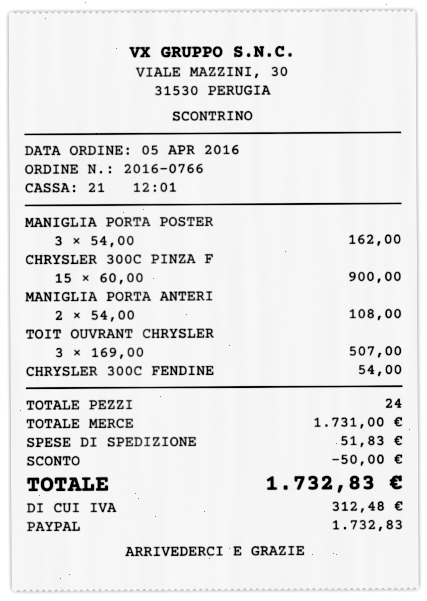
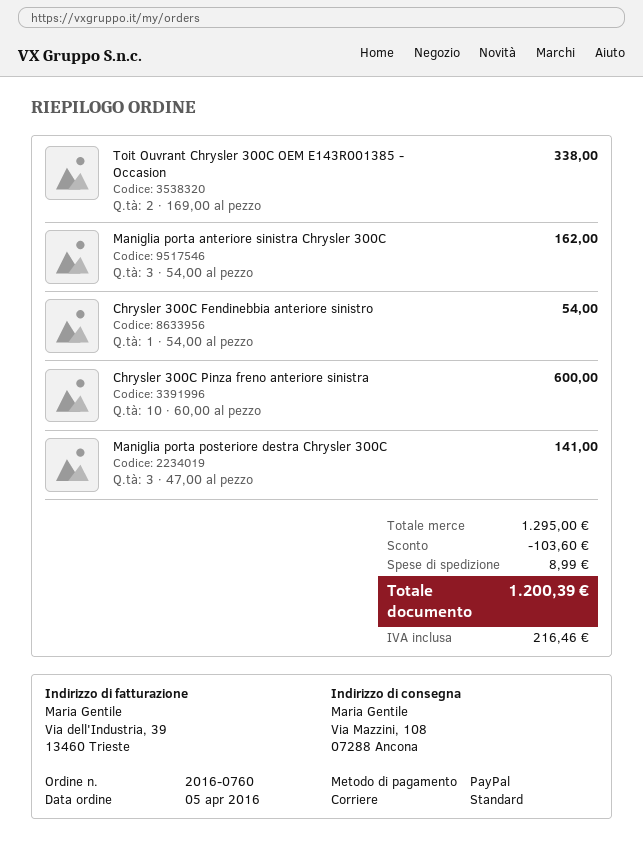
order number: 2016-0766 -> 2016-0760
MANIGLIA PORTA POSTER: 3 x 54.00 = 162.00 -> 3 x 47.00 = 141.00
CHRYSLER 300C PINZA F: 15 x 60.00 = 900.00 -> 10 x 60.00 = 600.00
MANIGLIA PORTA ANTERI: 2 x 54.00 = 108.00 -> 3 x 54.00 = 162.00
TOIT OUVRANT CHRYSLER: 3 x 169.00 = 507.00 -> 2 x 169.00 = 338.00
subtotal: 1731.00 -> 1295.00
discount: 50.00 -> 103.60
shipping: 51.83 -> 8.99
tax: 312.48 -> 216.46
total: 1732.83 -> 1200.39

